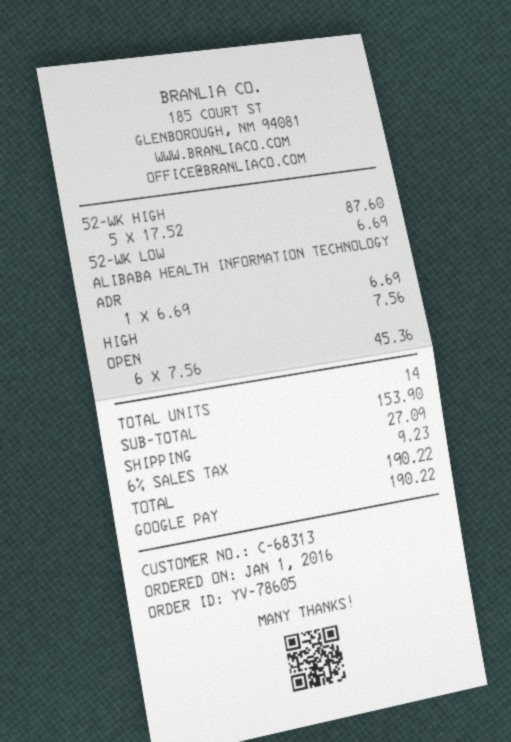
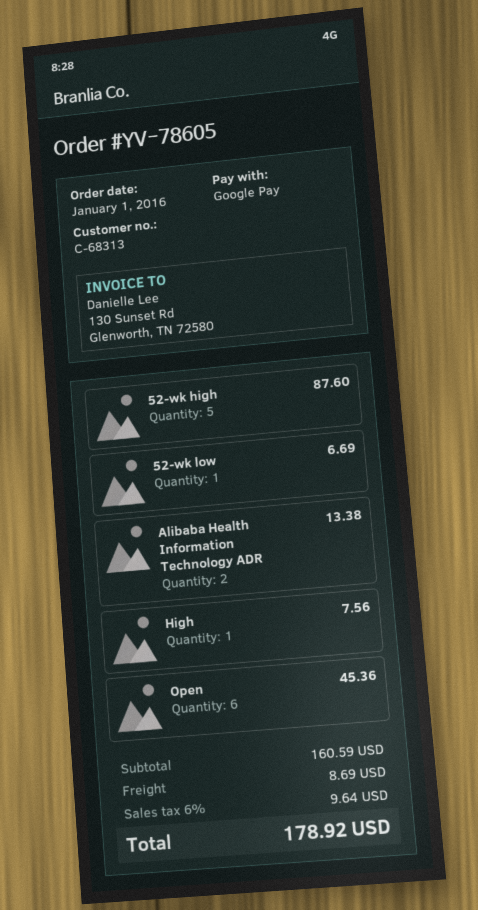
ALIBABA HEALTH INFORMATION TECHNOLOGY ADR: 1 for 6.69 -> 2 for 13.38
subtotal: 153.90 -> 160.59
shipping: 27.09 -> 8.69
tax: 6% = 9.23 -> 6% = 9.64
total: 190.22 -> 178.92

